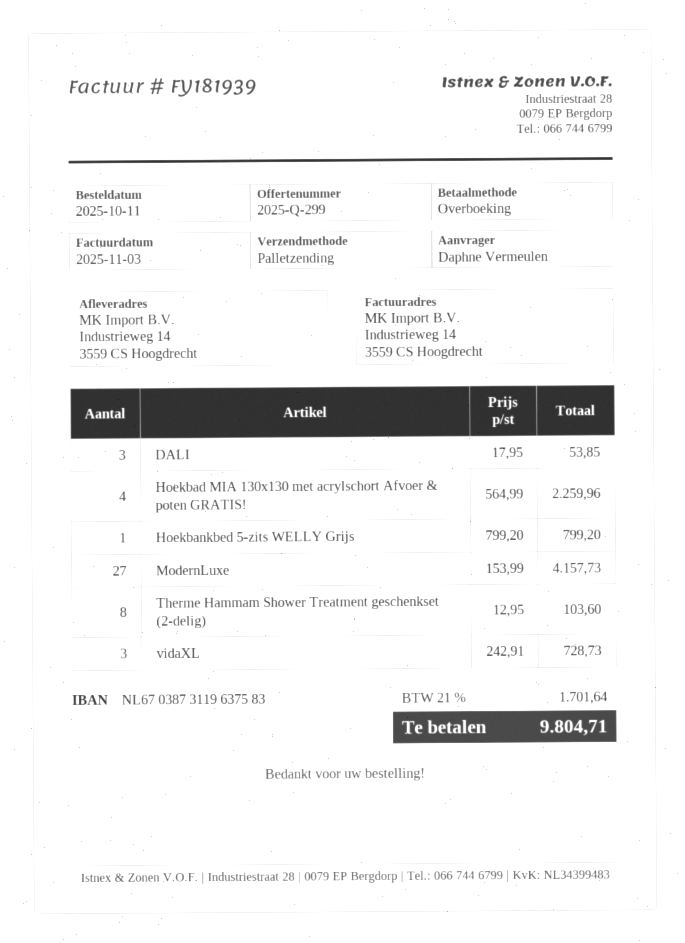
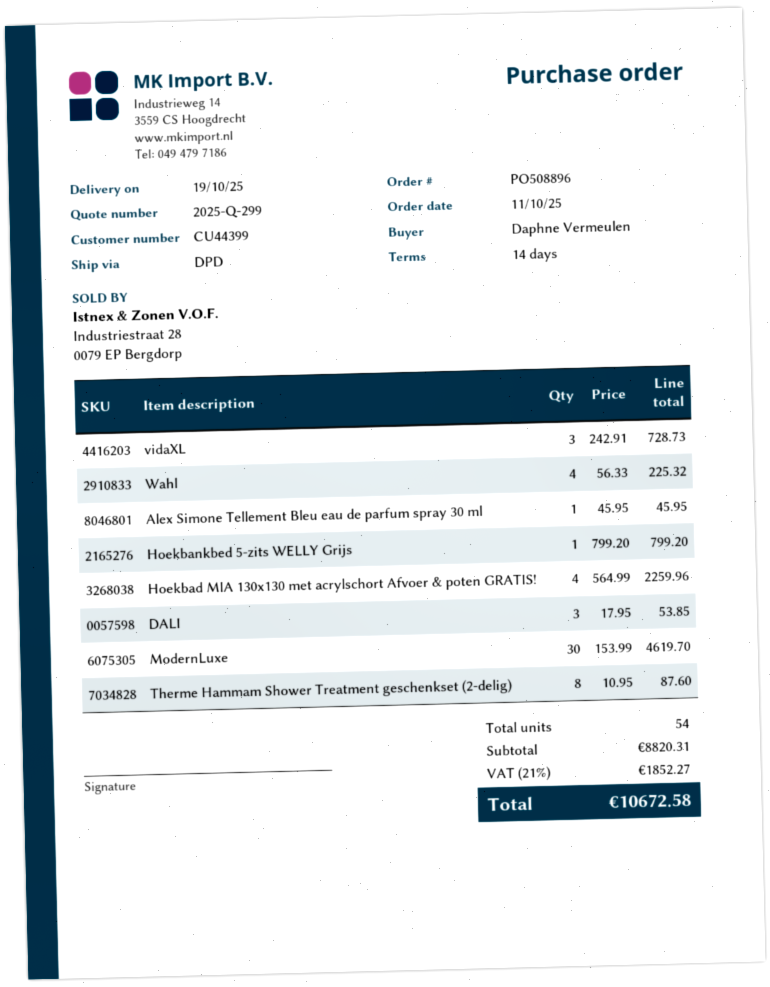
shipping method: pallet freight -> DPD
ModernLuxe: 27 x 153.99 = 4157.73 -> 30 x 153.99 = 4619.70
Therme Hammam Shower Treatment geschenkset (2-delig): 8 x 12.95 = 103.60 -> 8 x 10.95 = 87.60
Wahl: none -> 4 x 56.33 = 225.32
Alex Simone Tellement Bleu eau de parfum spray 30 ml: none -> 1 x 45.95 = 45.95
tax: 21% = 1701.64 -> 21% = 1852.27
total: 9804.71 -> 10672.58

